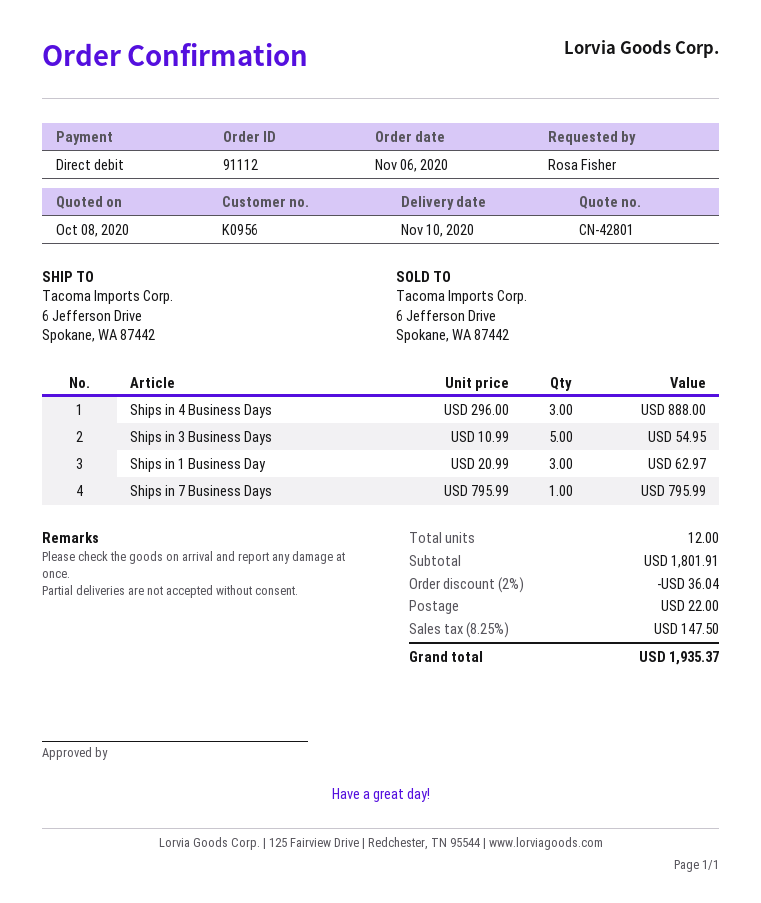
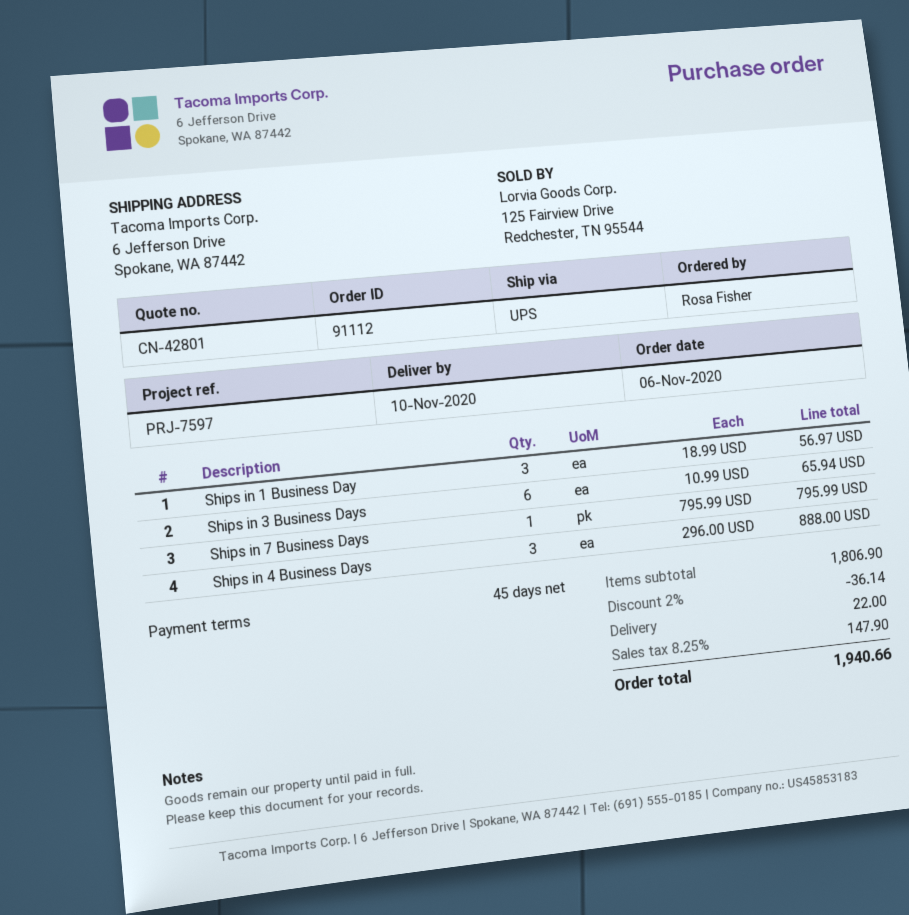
Ships in 3 Business Days: 5 x 10.99 = 54.95 -> 6 x 10.99 = 65.94
Ships in 1 Business Day: 3 x 20.99 = 62.97 -> 3 x 18.99 = 56.97
subtotal: 1801.91 -> 1806.90
discount: 2% = 36.04 -> 2% = 36.14
tax: 8.25% = 147.50 -> 8.25% = 147.90
total: 1935.37 -> 1940.66

